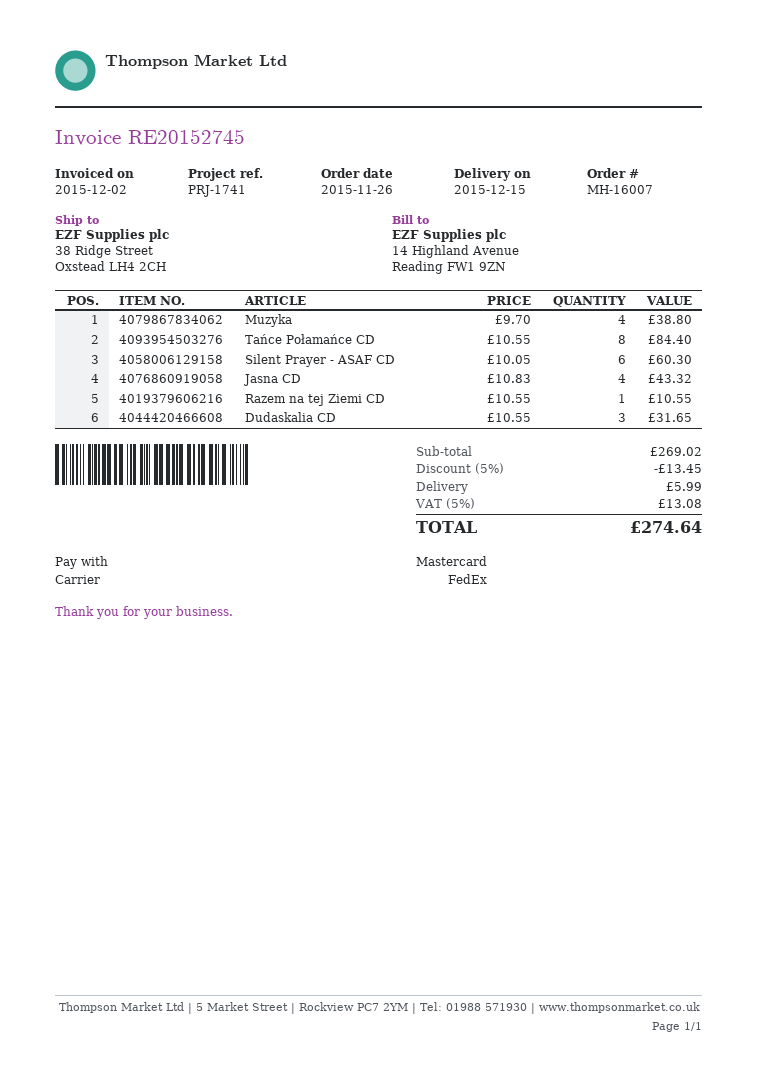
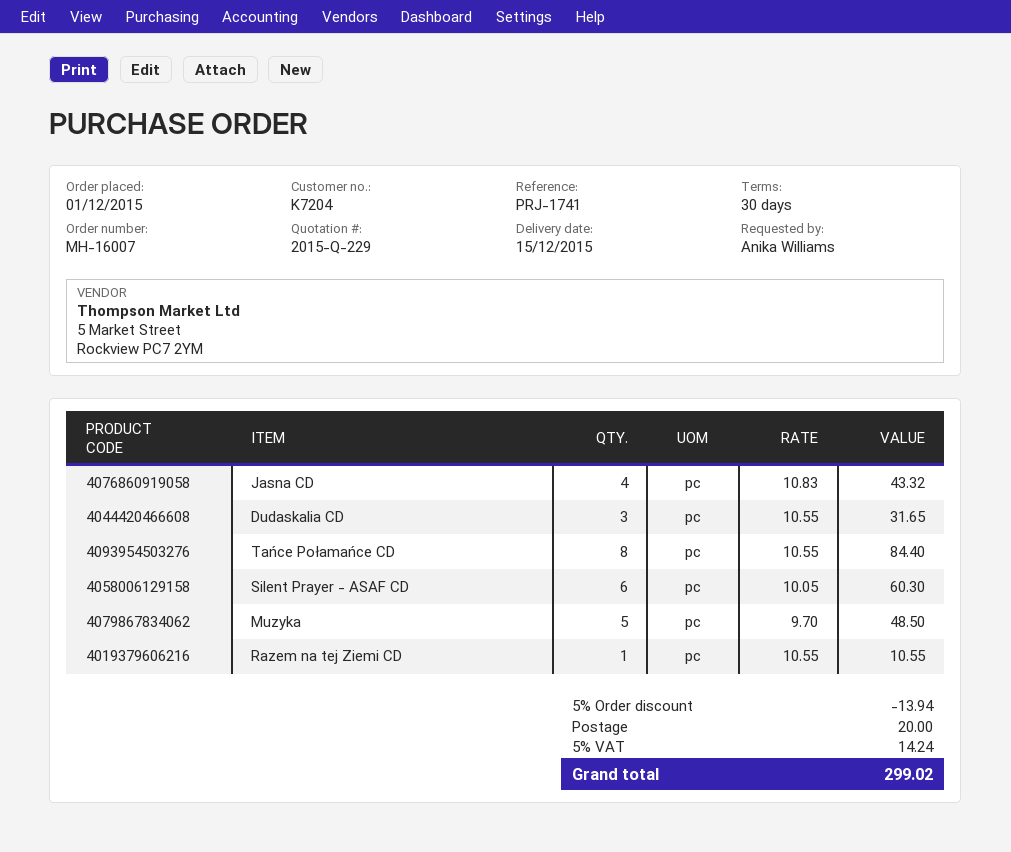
order date: 2015-11-26 -> 2015-12-01
Muzyka: 4 x 9.70 = 38.80 -> 5 x 9.70 = 48.50
discount: 5% = 13.45 -> 5% = 13.94
shipping: 5.99 -> 20.00
tax: 5% = 13.08 -> 5% = 14.24
total: 274.64 -> 299.02

